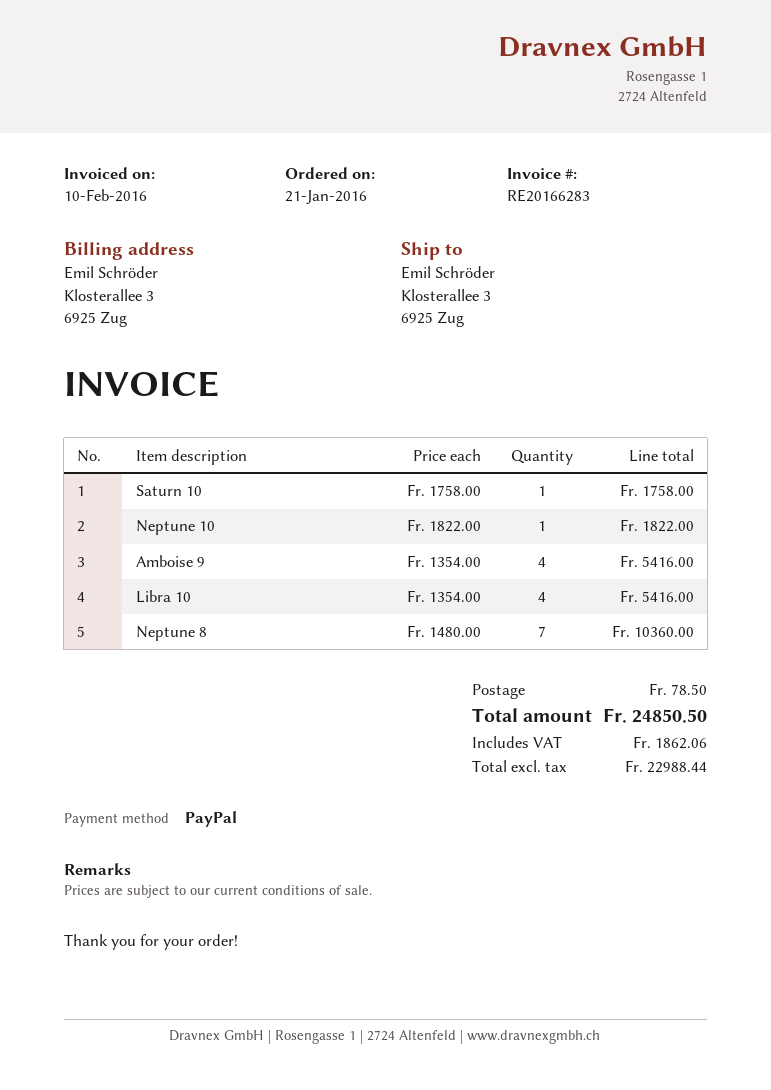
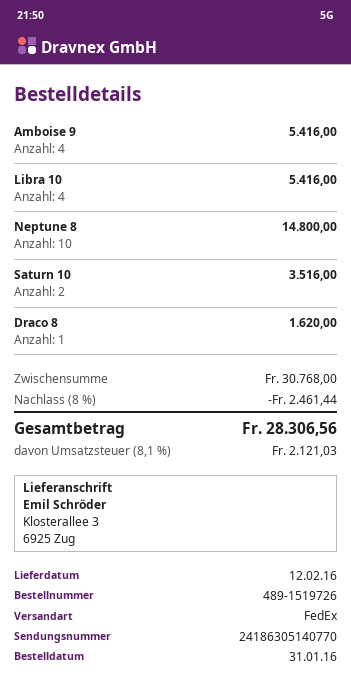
order date: 2016-01-21 -> 2016-01-31
Saturn 10: 1 for 1758.00 -> 2 for 3516.00
Neptune 10: 1 for 1822.00 -> none
Neptune 8: 7 for 10360.00 -> 10 for 14800.00
Draco 8: none -> 1 for 1620.00
discount: none -> 8% = 2461.44
shipping: 78.50 -> none
tax: 1862.06 -> 2121.03
total: 24850.50 -> 28306.56

